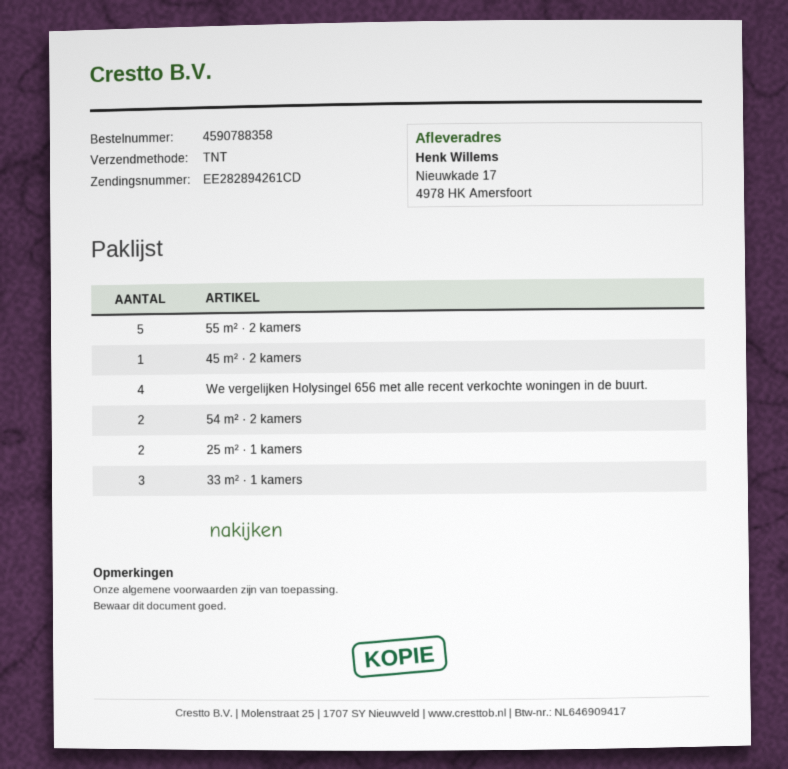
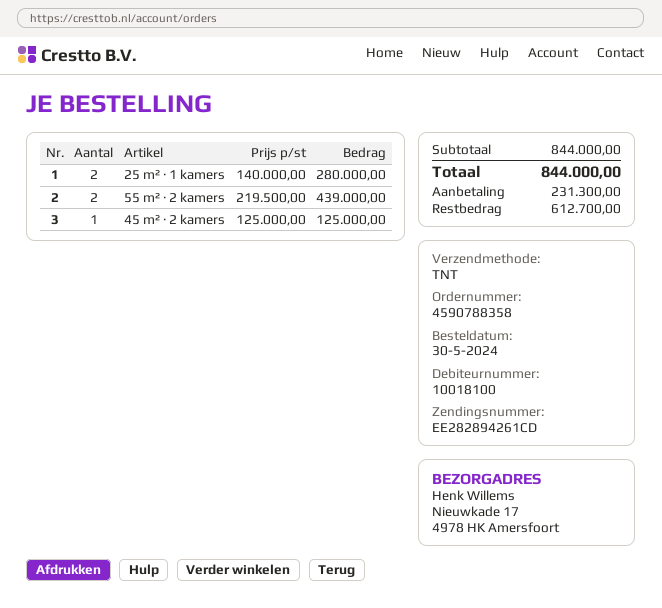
55 m² · 2 kamers: 5 -> 2
We vergelijken Holysingel 656 met alle recent verkochte woningen in de buurt.: 4 -> none
54 m² · 2 kamers: 2 -> none
33 m² · 1 kamers: 3 -> none

